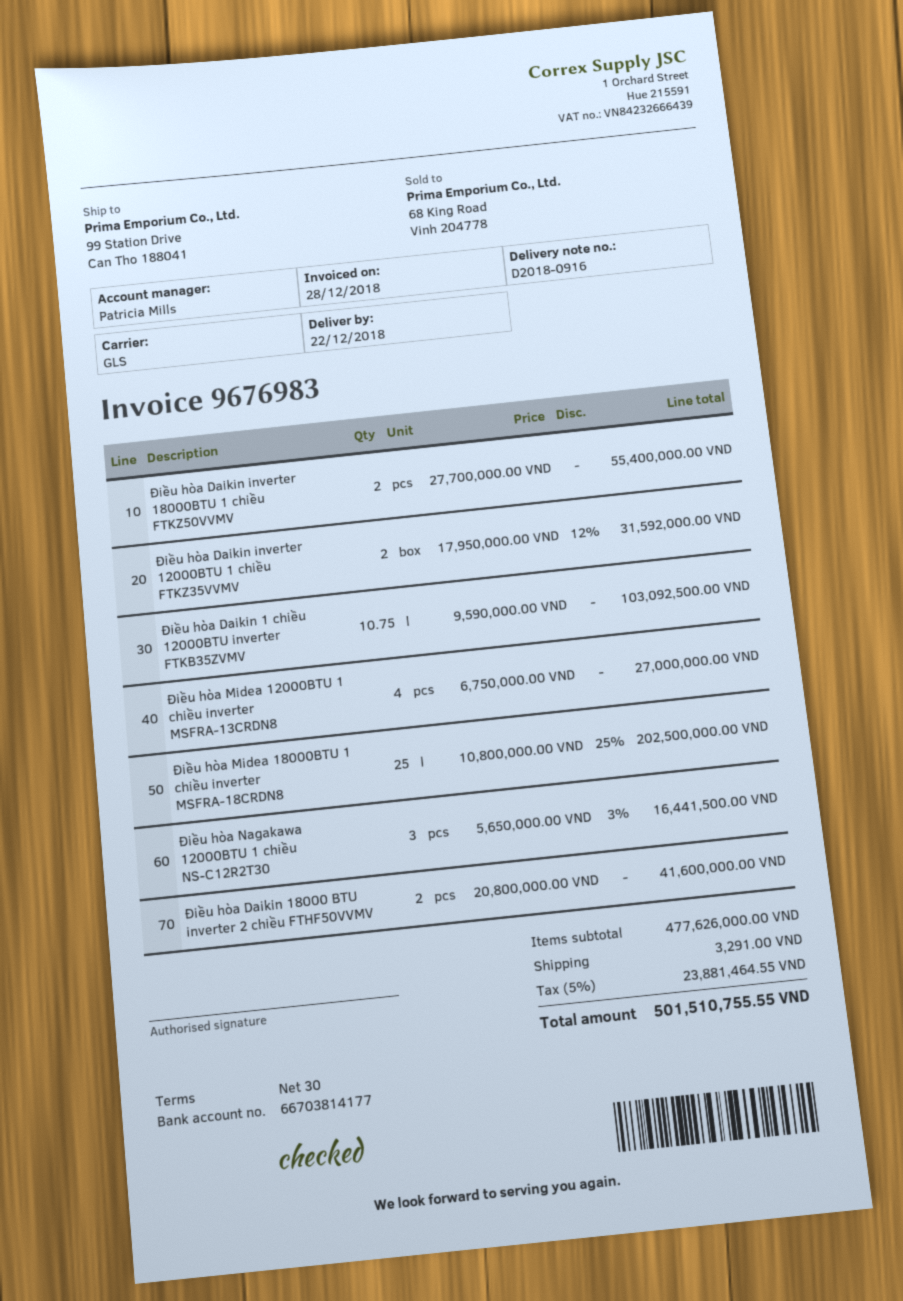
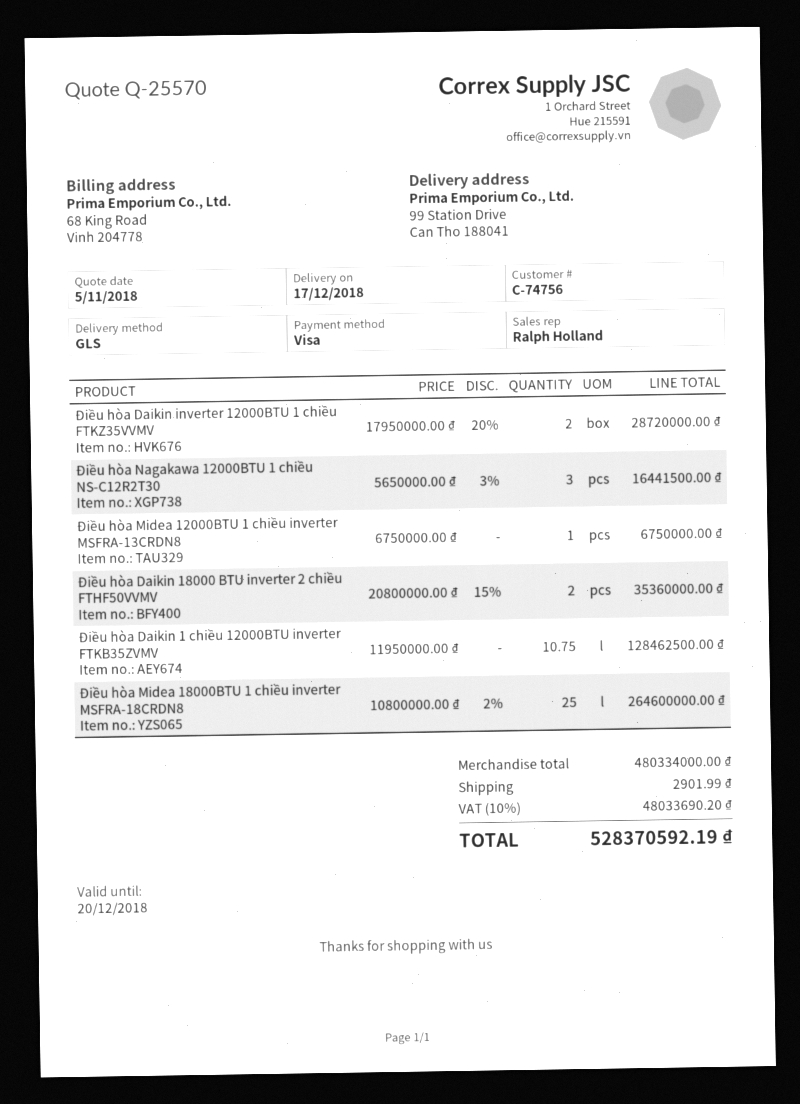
delivery date: 2018-12-22 -> 2018-12-17
sales rep: Patricia Mills -> Ralph Holland
Điều hòa Daikin inverter 18000BTU 1 chiều FTKZ50VVMV: 2 x 27700000.00 = 55400000.00 -> none
Điều hòa Daikin inverter 12000BTU 1 chiều FTKZ35VVMV: 2 x 17950000.00 - 12% = 31592000.00 -> 2 x 17950000.00 - 20% = 28720000.00
Điều hòa Daikin 1 chiều 12000BTU inverter FTKB35ZVMV: 10.75 x 9590000.00 = 103092500.00 -> 10.75 x 11950000.00 = 128462500.00
Điều hòa Midea 12000BTU 1 chiều inverter MSFRA-13CRDN8: 4 x 6750000.00 = 27000000.00 -> 1 x 6750000.00 = 6750000.00
Điều hòa Midea 18000BTU 1 chiều inverter MSFRA-18CRDN8: 25 x 10800000.00 - 25% = 202500000.00 -> 25 x 10800000.00 - 2% = 264600000.00
Điều hòa Daikin 18000 BTU inverter 2 chiều FTHF50VVMV: 2 x 20800000.00 = 41600000.00 -> 2 x 20800000.00 - 15% = 35360000.00
subtotal: 477626000.00 -> 480334000.00
shipping: 3291.00 -> 2901.99
tax: 5% = 23881464.55 -> 10% = 48033690.20
total: 501510755.55 -> 528370592.19

